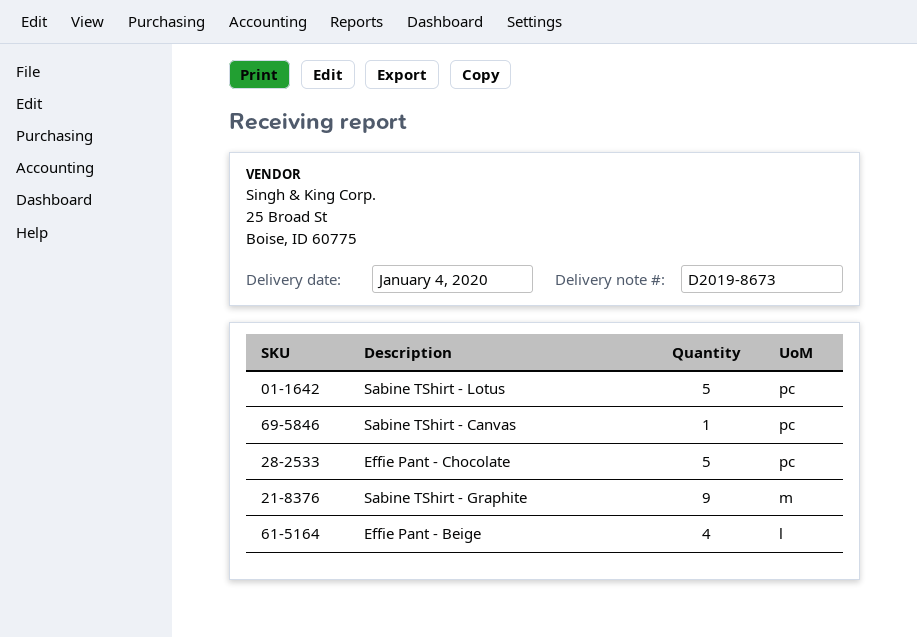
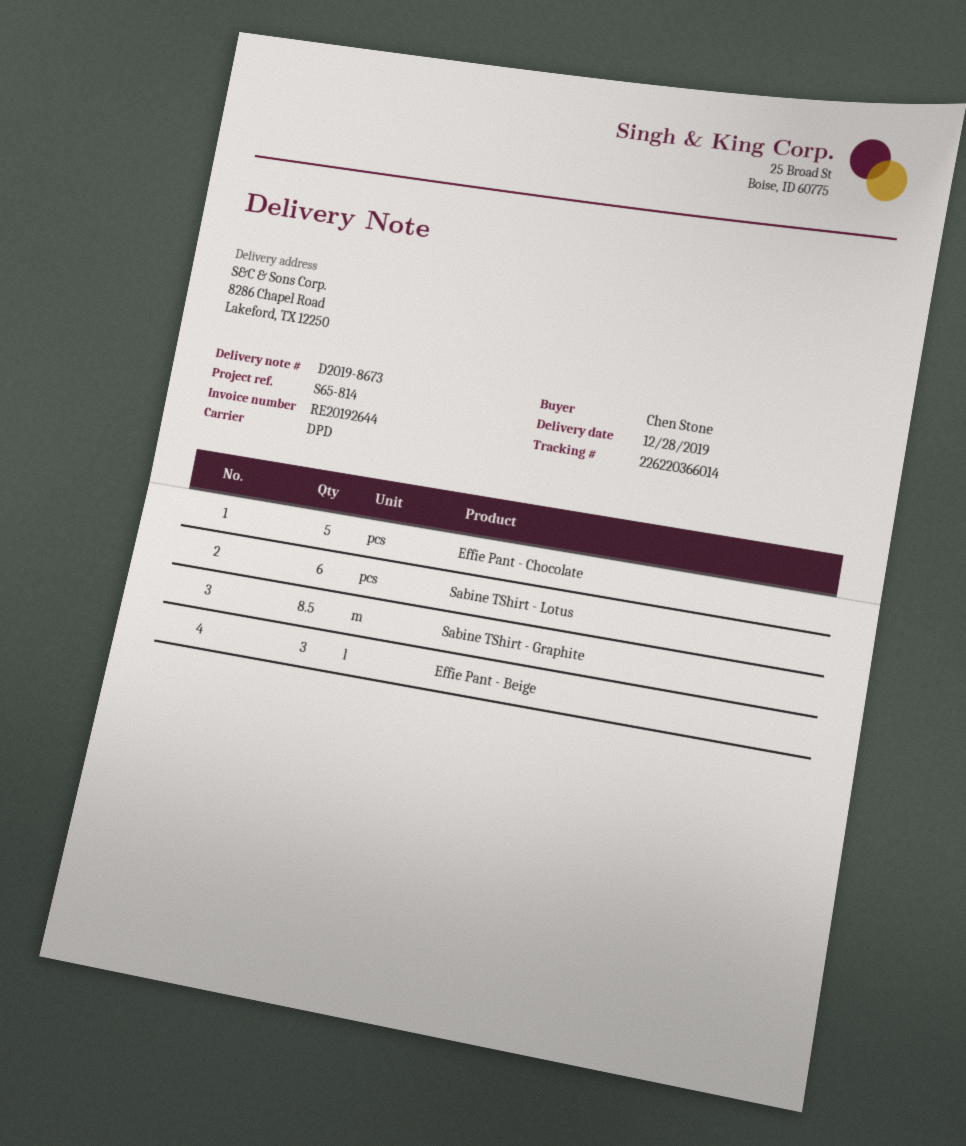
delivery date: 2020-01-04 -> 2019-12-28
Sabine TShirt - Lotus: 5 -> 6
Sabine TShirt - Canvas: 1 -> none
Sabine TShirt - Graphite: 9 -> 8.5
Effie Pant - Beige: 4 -> 3

